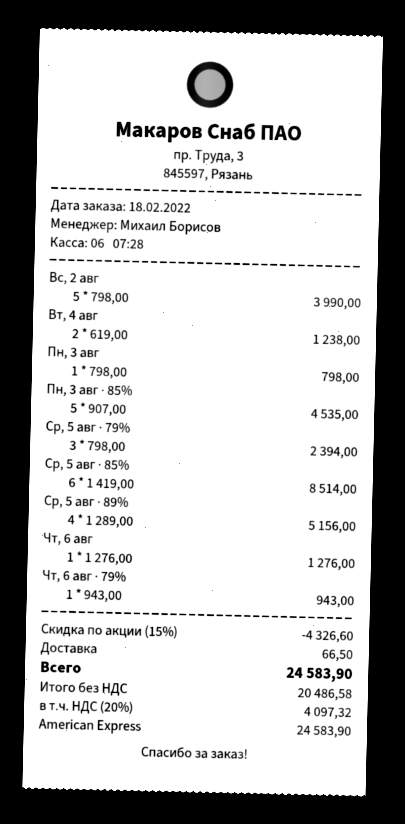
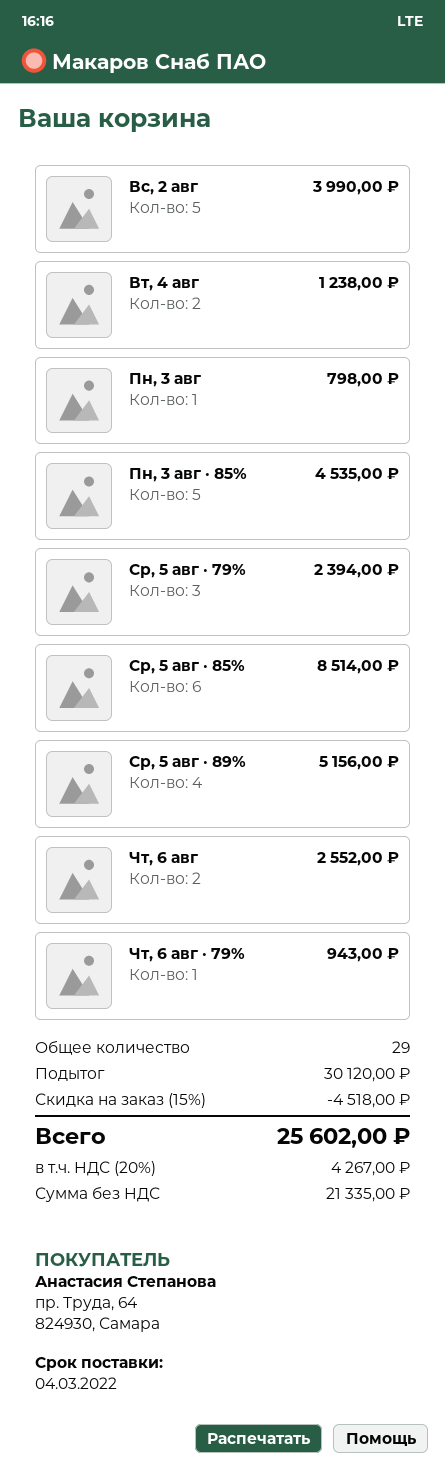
Чт, 6 авг: 1 for 1276.00 -> 2 for 2552.00
discount: 15% = 4326.60 -> 15% = 4518.00
shipping: 66.50 -> none
net: 20486.58 -> 21335.00
tax: 20% = 4097.32 -> 20% = 4267.00
total: 24583.90 -> 25602.00

